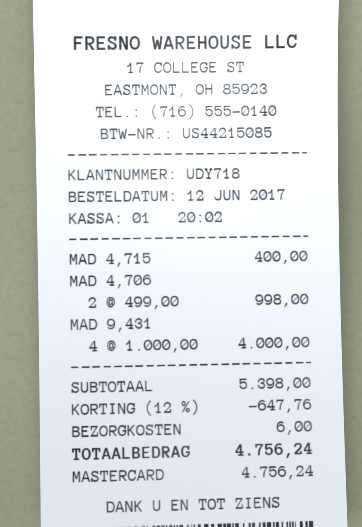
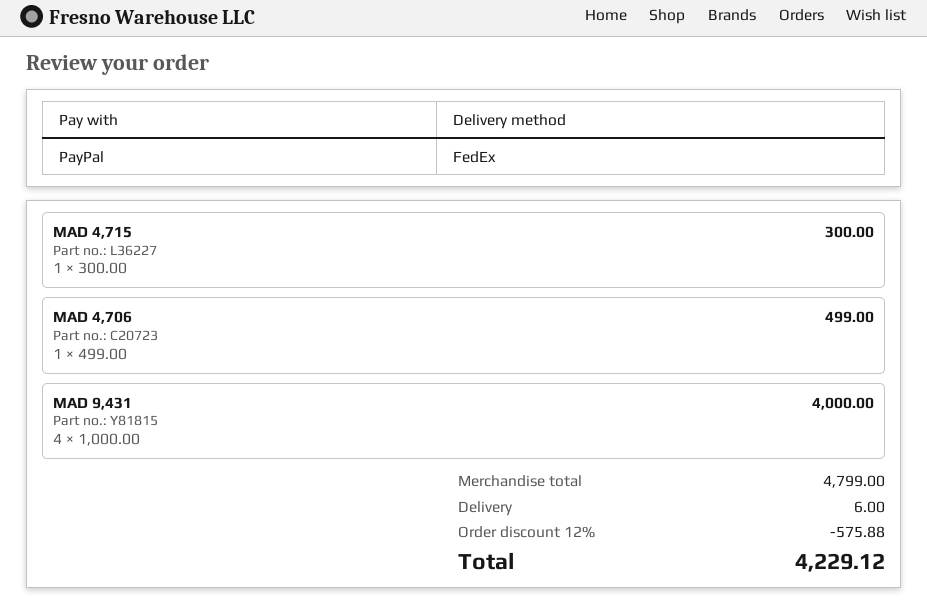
payment method: Mastercard -> PayPal
MAD 4,715: 1 x 400.00 = 400.00 -> 1 x 300.00 = 300.00
MAD 4,706: 2 x 499.00 = 998.00 -> 1 x 499.00 = 499.00
subtotal: 5398.00 -> 4799.00
discount: 12% = 647.76 -> 12% = 575.88
total: 4756.24 -> 4229.12

